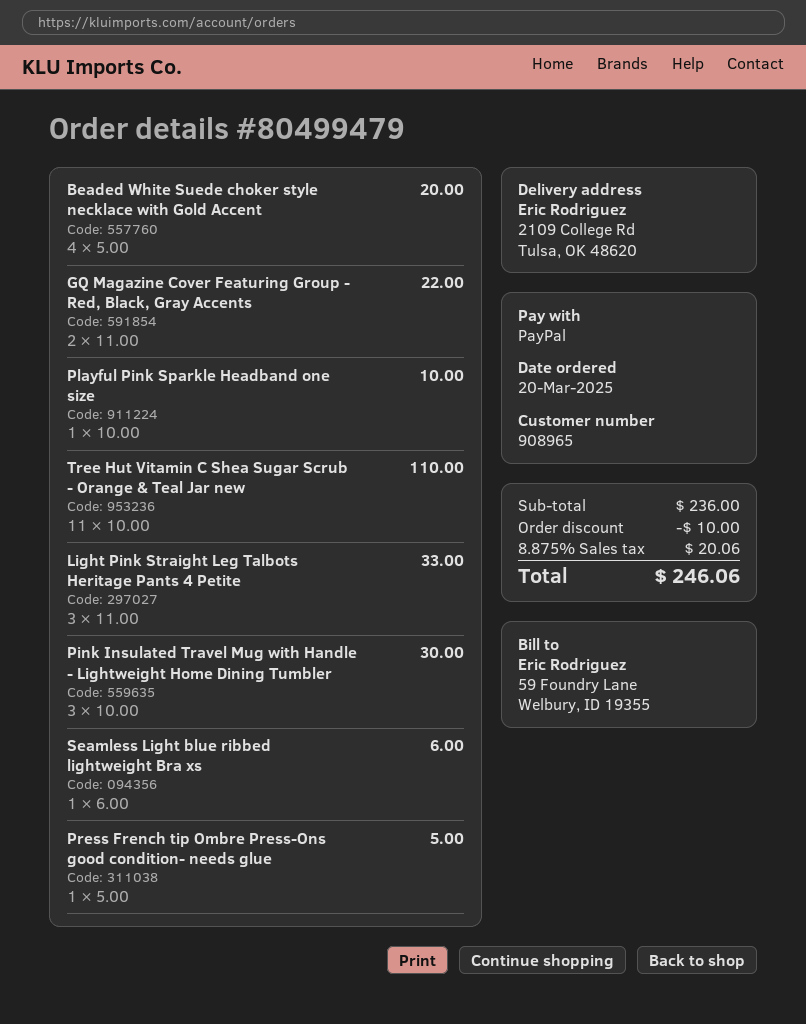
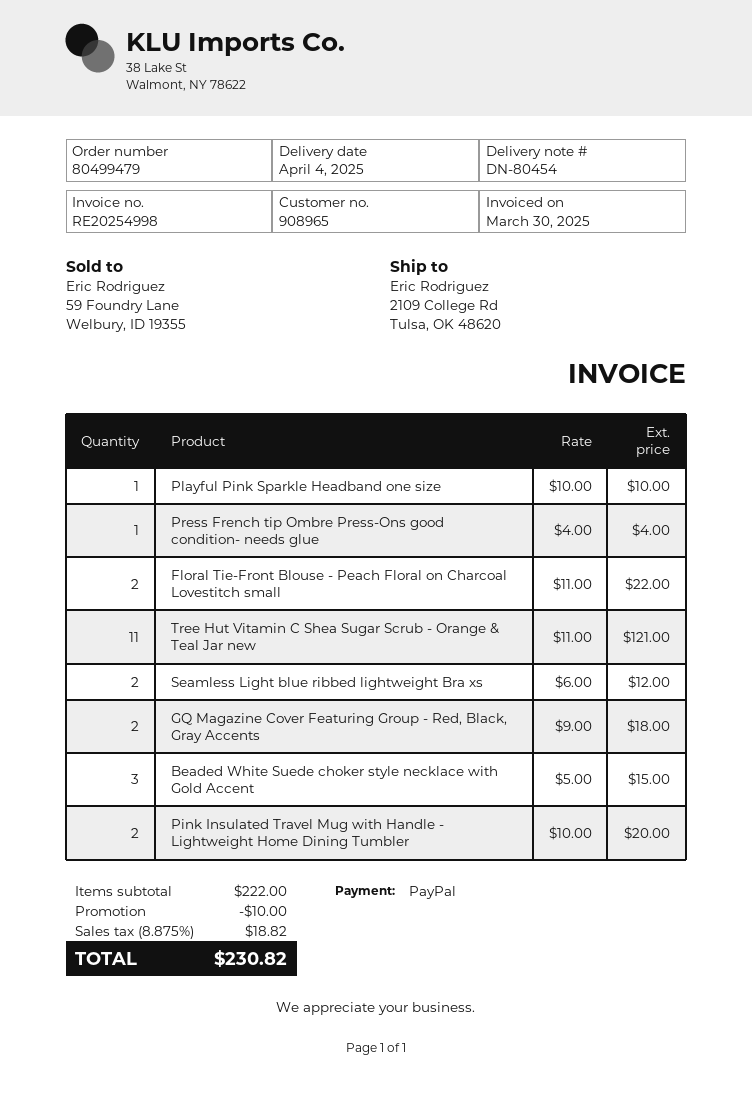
Beaded White Suede choker style necklace with Gold Accent: 4 x 5.00 = 20.00 -> 3 x 5.00 = 15.00
GQ Magazine Cover Featuring Group - Red, Black, Gray Accents: 2 x 11.00 = 22.00 -> 2 x 9.00 = 18.00
Tree Hut Vitamin C Shea Sugar Scrub - Orange & Teal Jar new: 11 x 10.00 = 110.00 -> 11 x 11.00 = 121.00
Light Pink Straight Leg Talbots Heritage Pants 4 Petite: 3 x 11.00 = 33.00 -> none
Pink Insulated Travel Mug with Handle - Lightweight Home Dining Tumbler: 3 x 10.00 = 30.00 -> 2 x 10.00 = 20.00
Seamless Light blue ribbed lightweight Bra xs: 1 x 6.00 = 6.00 -> 2 x 6.00 = 12.00
Press French tip Ombre Press-Ons good condition- needs glue: 1 x 5.00 = 5.00 -> 1 x 4.00 = 4.00
Floral Tie-Front Blouse - Peach Floral on Charcoal Lovestitch small: none -> 2 x 11.00 = 22.00
subtotal: 236.00 -> 222.00
tax: 8.875% = 20.06 -> 8.875% = 18.82
total: 246.06 -> 230.82

